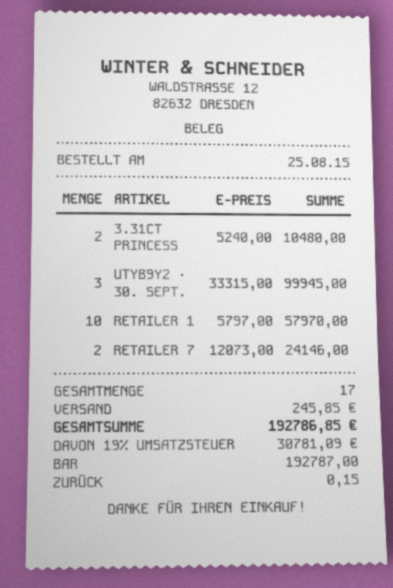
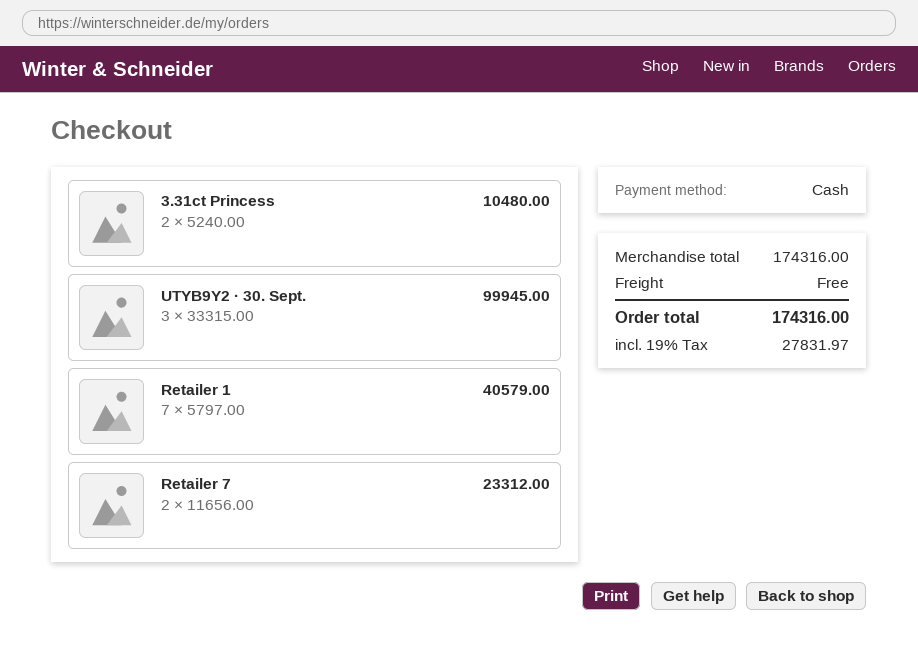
RETAILER 1: 10 x 5797.00 = 57970.00 -> 7 x 5797.00 = 40579.00
RETAILER 7: 2 x 12073.00 = 24146.00 -> 2 x 11656.00 = 23312.00
shipping: 245.85 -> 0.00
tax: 19% = 30781.09 -> 19% = 27831.97
total: 192786.85 -> 174316.00

